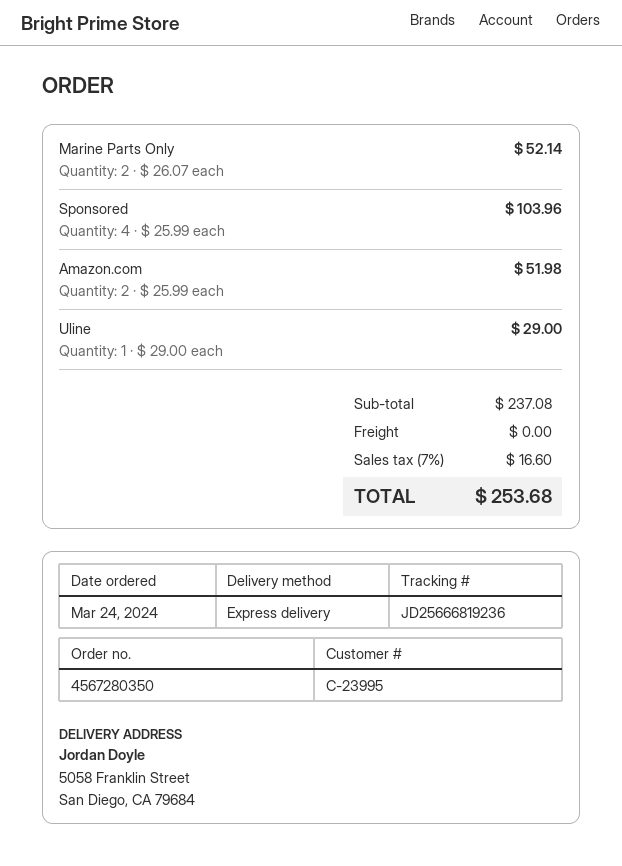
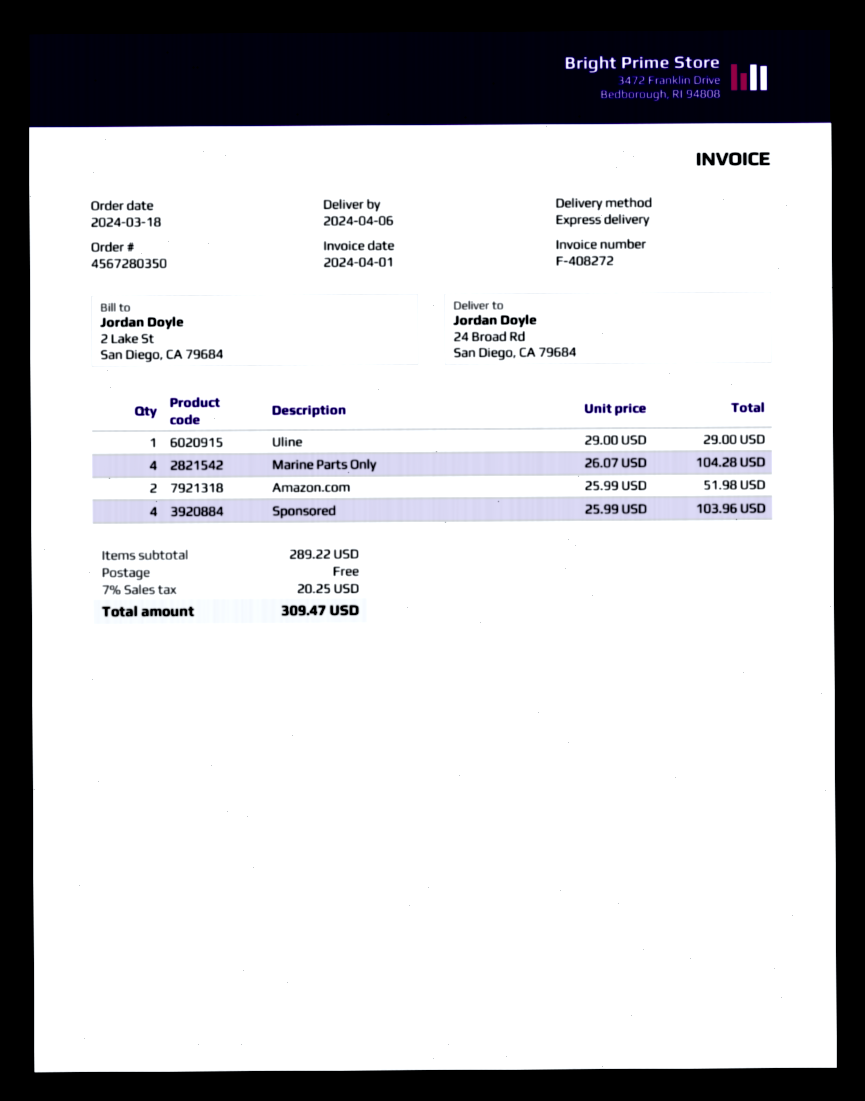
order date: 2024-03-24 -> 2024-03-18
ship to: 5058 Franklin Street, San Diego, CA 79684 -> 24 Broad Rd, San Diego, CA 79684
Marine Parts Only: 2 x 26.07 = 52.14 -> 4 x 26.07 = 104.28
subtotal: 237.08 -> 289.22
tax: 7% = 16.60 -> 7% = 20.25
total: 253.68 -> 309.47

